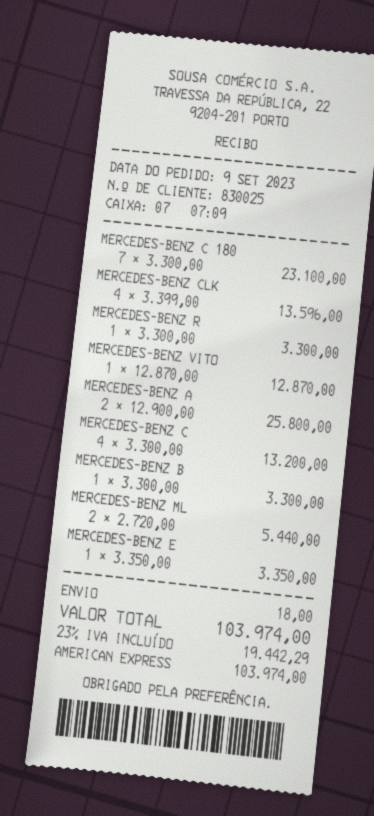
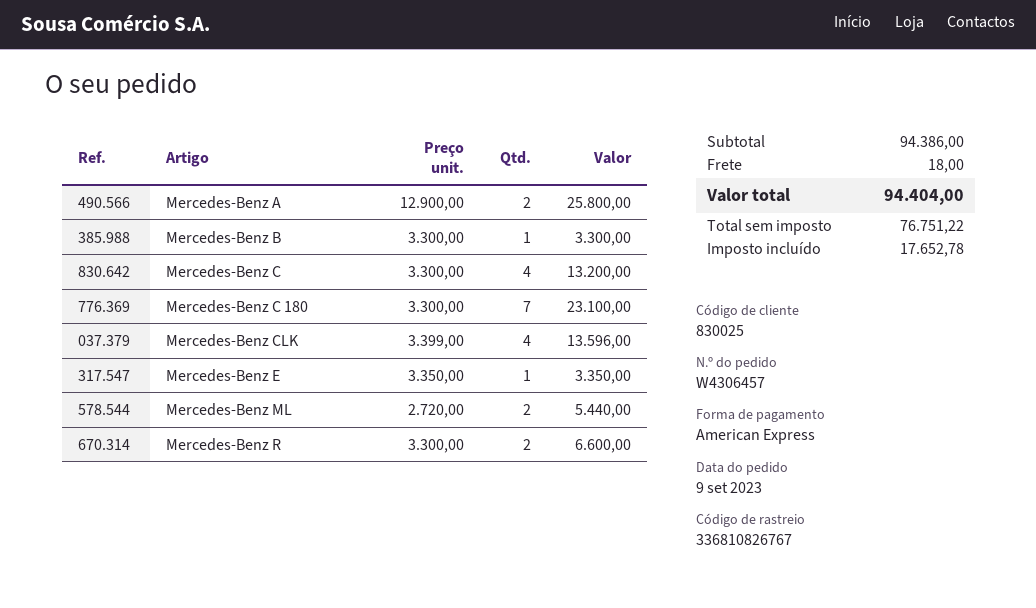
MERCEDES-BENZ R: 1 x 3300.00 = 3300.00 -> 2 x 3300.00 = 6600.00
MERCEDES-BENZ VITO: 1 x 12870.00 = 12870.00 -> none
tax: 19442.29 -> 17652.78
total: 103974.00 -> 94404.00

